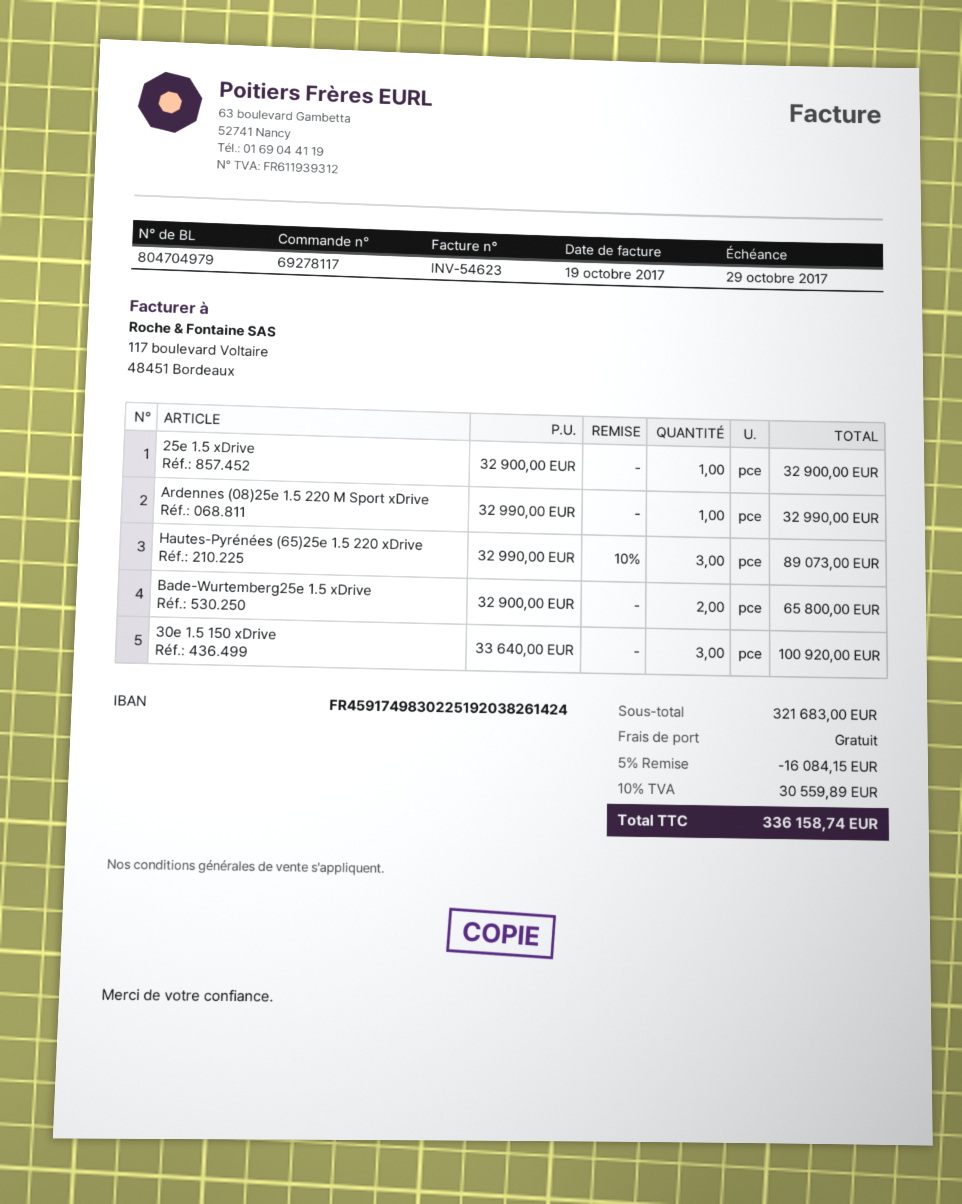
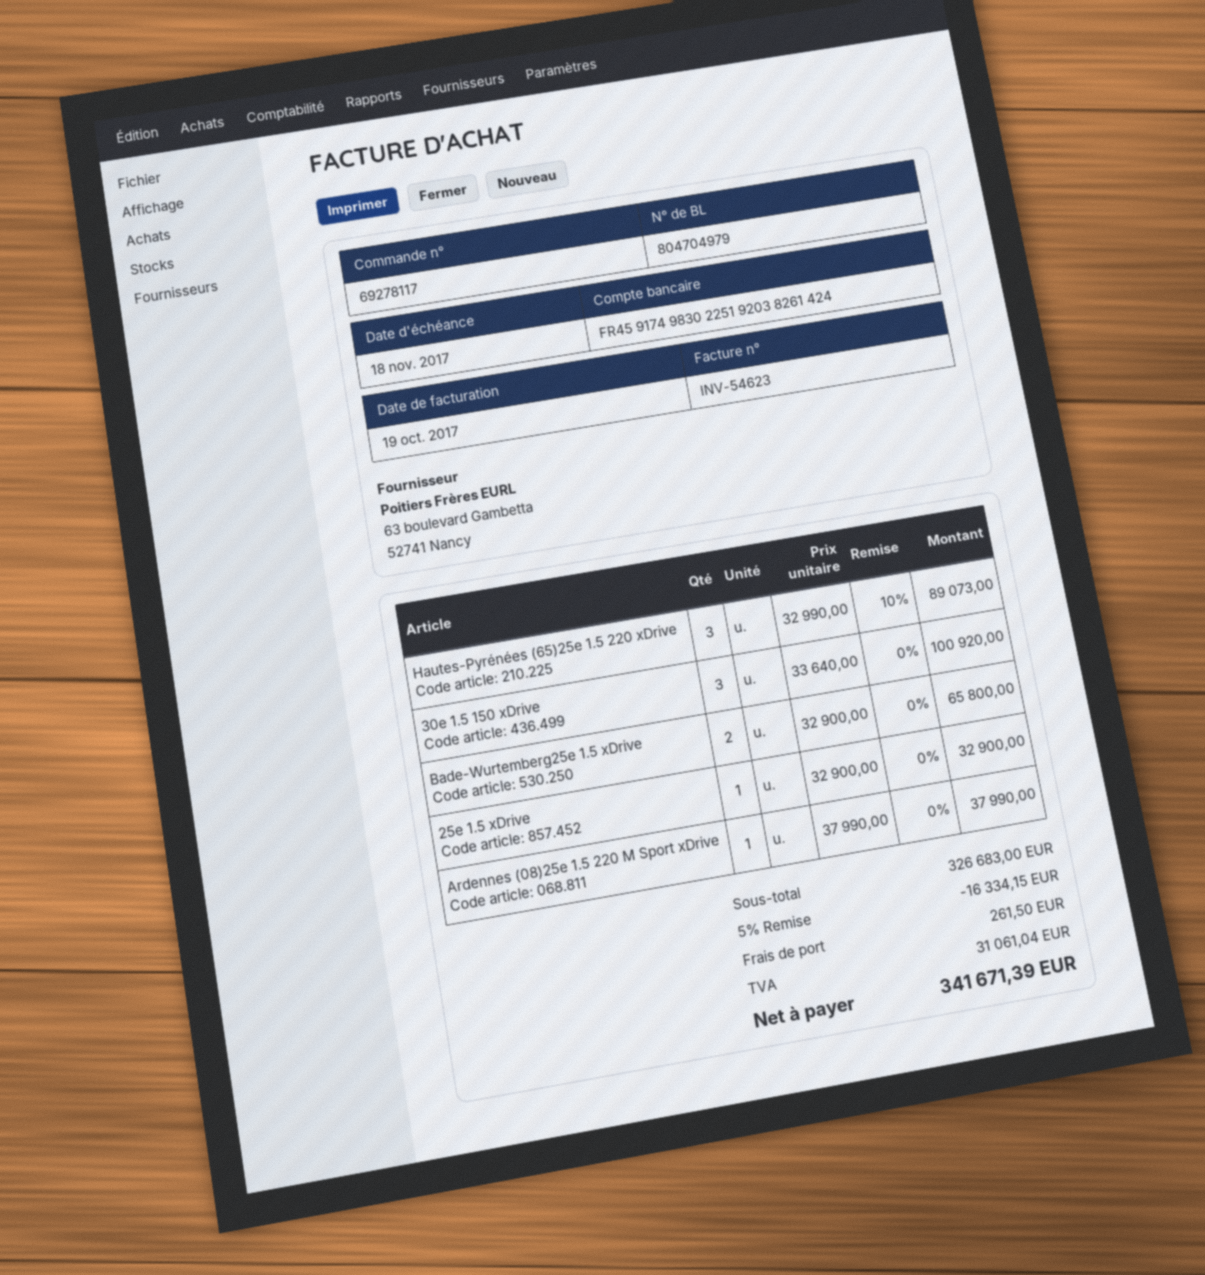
due date: 2017-10-29 -> 2017-11-18
Ardennes (08)25e 1.5 220 M Sport xDrive: 1 x 32990.00 = 32990.00 -> 1 x 37990.00 = 37990.00
subtotal: 321683.00 -> 326683.00
discount: 5% = 16084.15 -> 5% = 16334.15
shipping: 0.00 -> 261.50
tax: 30559.89 -> 31061.04
total: 336158.74 -> 341671.39

